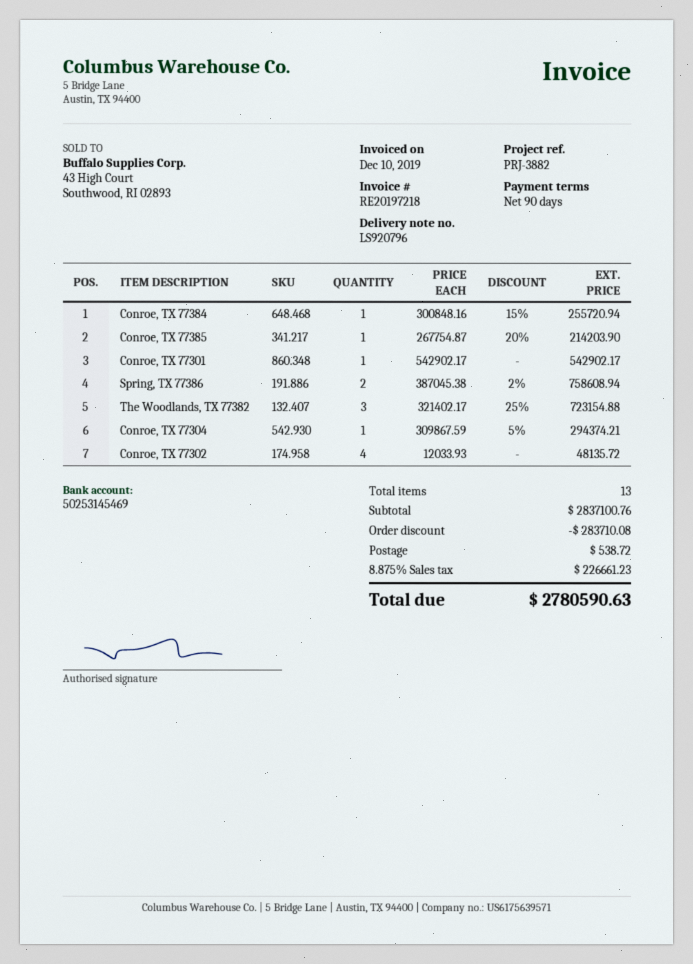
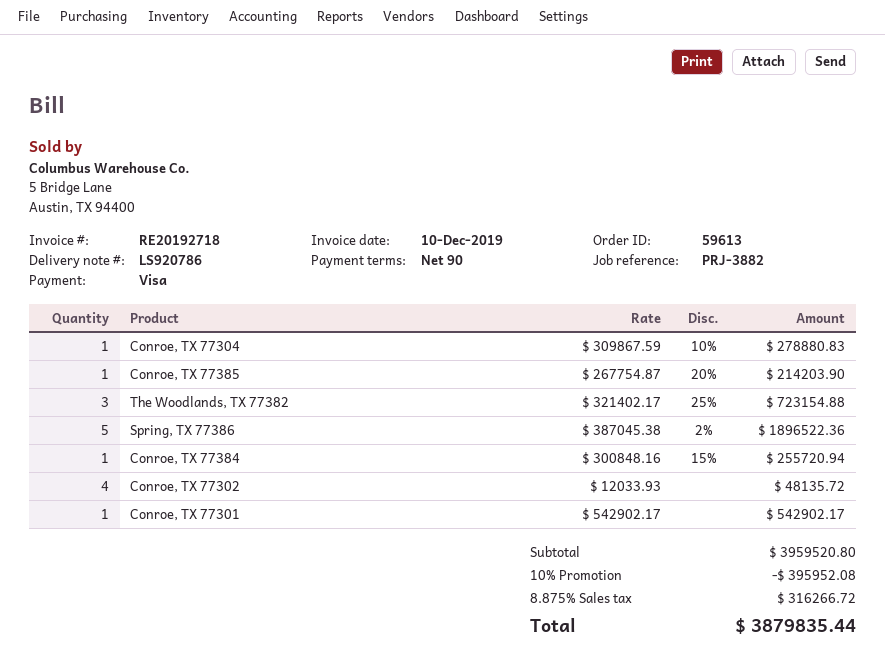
delivery note number: LS920796 -> LS920786
invoice number: RE20197218 -> RE20192718
Spring, TX 77386: 2 x 387045.38 - 2% = 758608.94 -> 5 x 387045.38 - 2% = 1896522.36
Conroe, TX 77304: 1 x 309867.59 - 5% = 294374.21 -> 1 x 309867.59 - 10% = 278880.83
subtotal: 2837100.76 -> 3959520.80
discount: 283710.08 -> 395952.08
shipping: 538.72 -> none
tax: 8.875% = 226661.23 -> 8.875% = 316266.72
total: 2780590.63 -> 3879835.44

